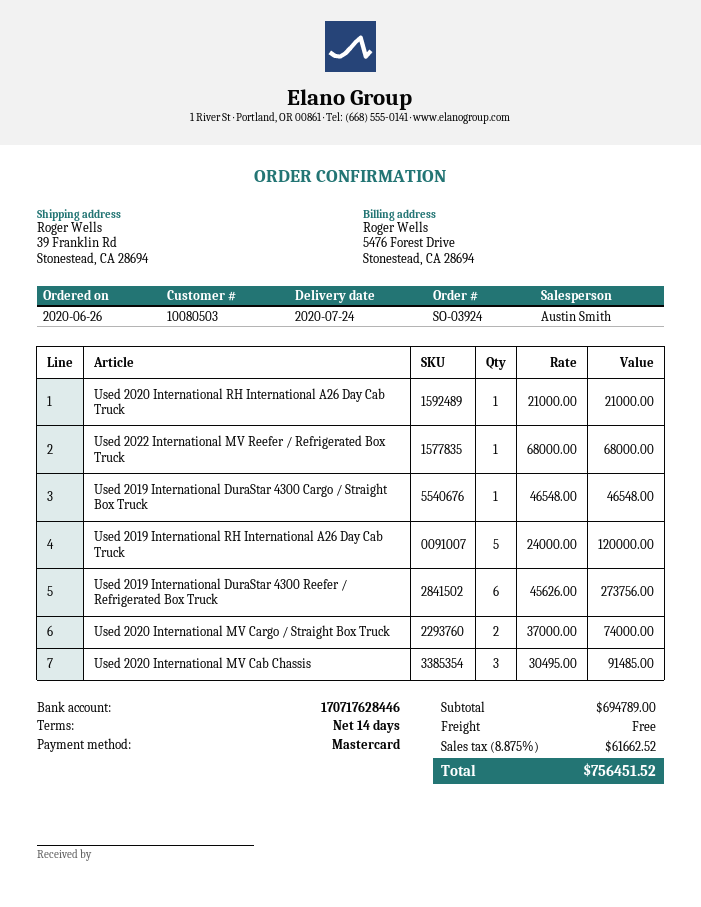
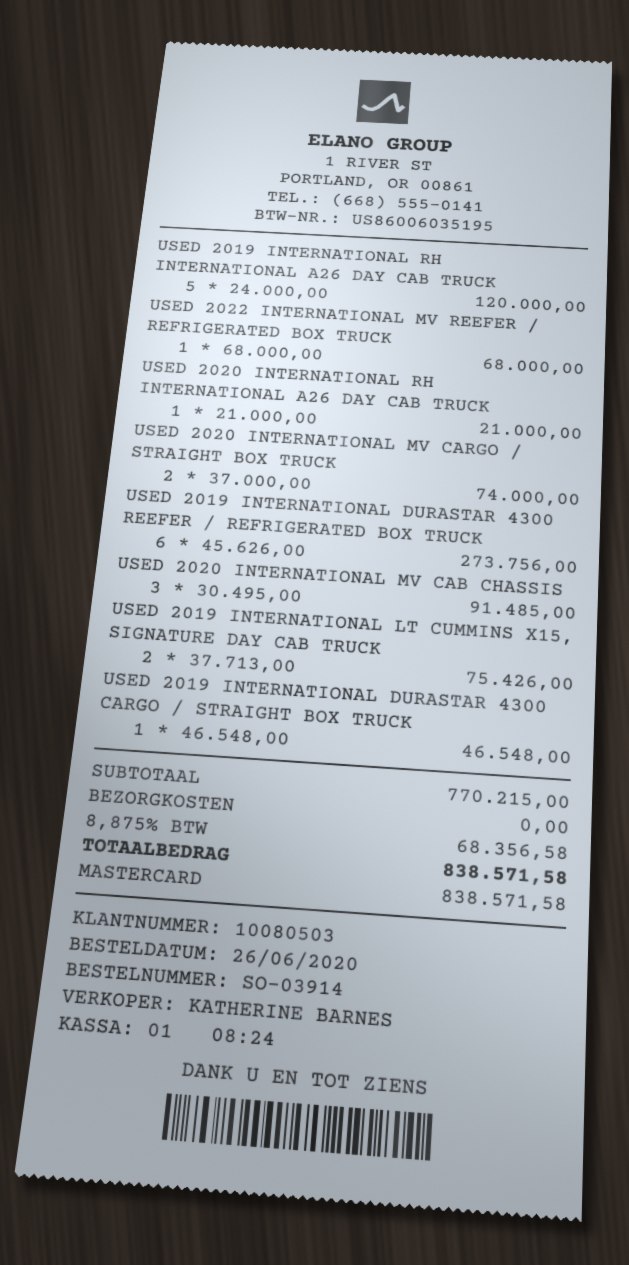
order number: SO-03924 -> SO-03914
sales rep: Austin Smith -> KATHERINE BARNES
USED 2019 INTERNATIONAL LT CUMMINS X15, SIGNATURE DAY CAB TRUCK: none -> 2 x 37713.00 = 75426.00
subtotal: 694789.00 -> 770215.00
tax: 8.875% = 61662.52 -> 8.875% = 68356.58
total: 756451.52 -> 838571.58

